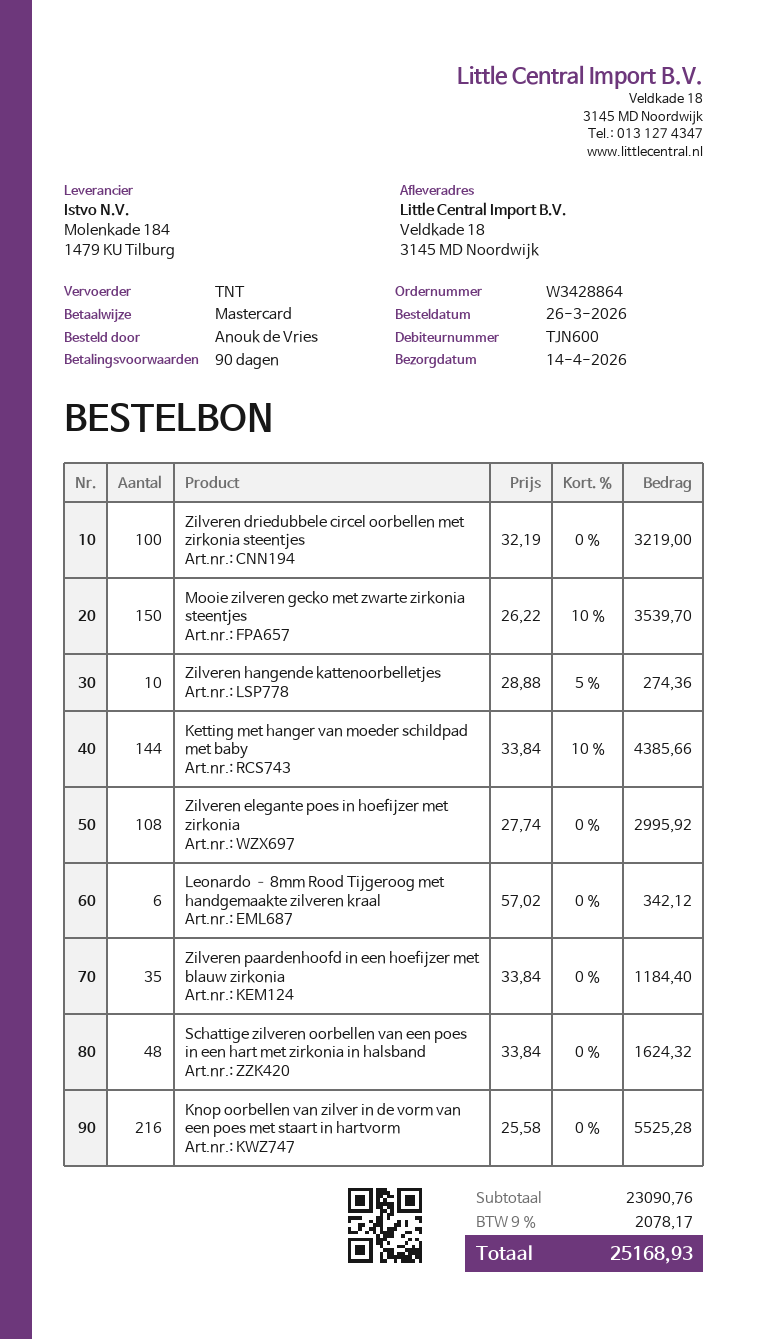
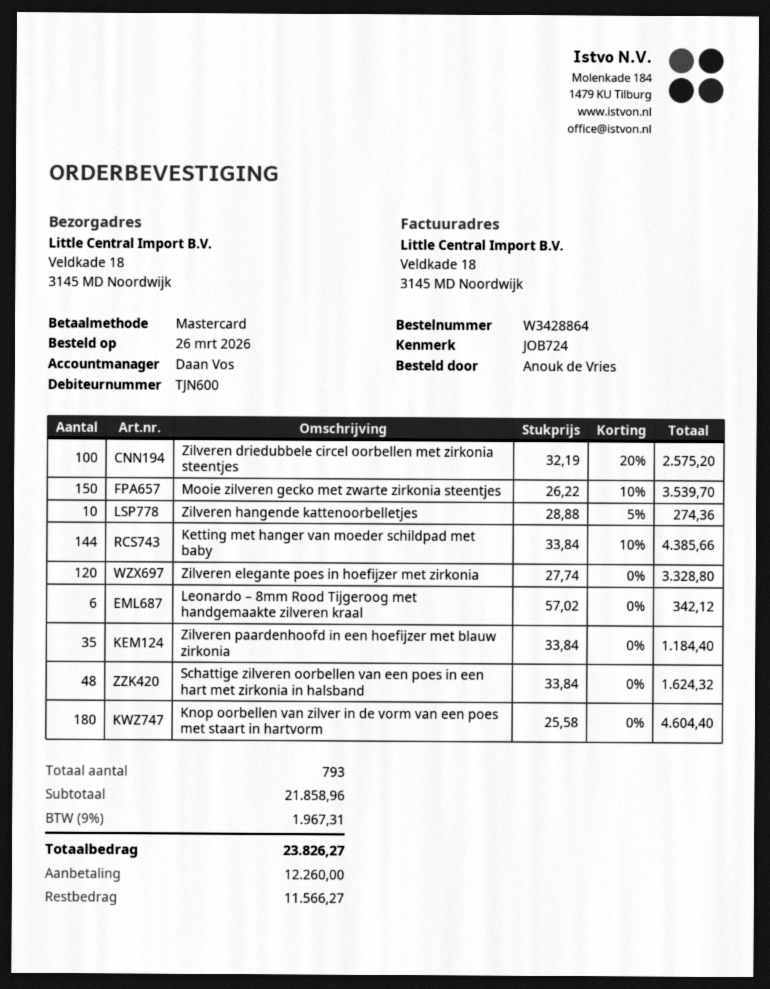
Zilveren driedubbele circel oorbellen met zirkonia steentjes: 100 x 32.19 = 3219.00 -> 100 x 32.19 - 20% = 2575.20
Zilveren elegante poes in hoefijzer met zirkonia: 108 x 27.74 = 2995.92 -> 120 x 27.74 = 3328.80
Knop oorbellen van zilver in de vorm van een poes met staart in hartvorm: 216 x 25.58 = 5525.28 -> 180 x 25.58 = 4604.40
subtotal: 23090.76 -> 21858.96
tax: 9% = 2078.17 -> 9% = 1967.31
total: 25168.93 -> 23826.27

